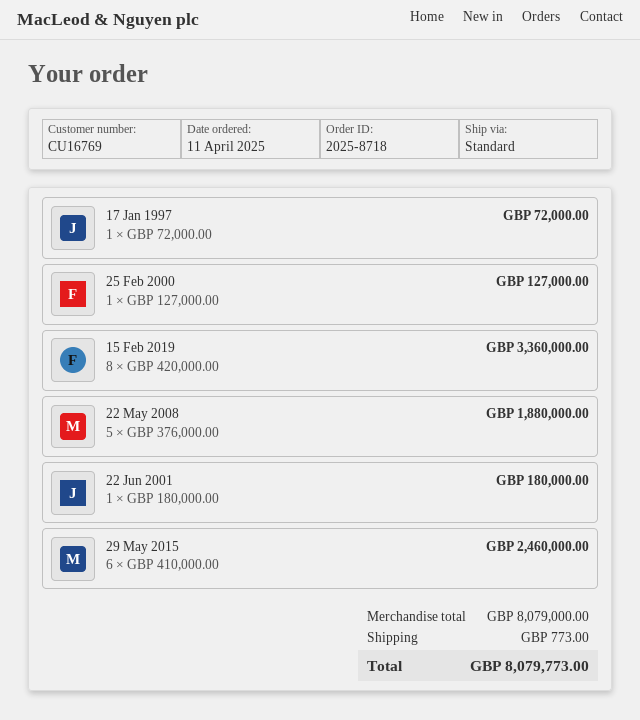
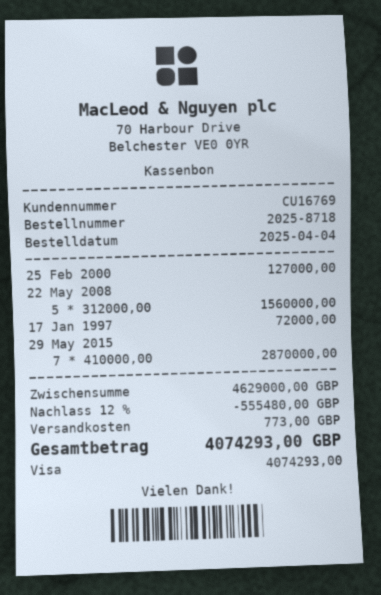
order date: 2025-04-11 -> 2025-04-04
15 Feb 2019: 8 x 420000.00 = 3360000.00 -> none
22 May 2008: 5 x 376000.00 = 1880000.00 -> 5 x 312000.00 = 1560000.00
22 Jun 2001: 1 x 180000.00 = 180000.00 -> none
29 May 2015: 6 x 410000.00 = 2460000.00 -> 7 x 410000.00 = 2870000.00
subtotal: 8079000.00 -> 4629000.00
discount: none -> 12% = 555480.00
total: 8079773.00 -> 4074293.00

